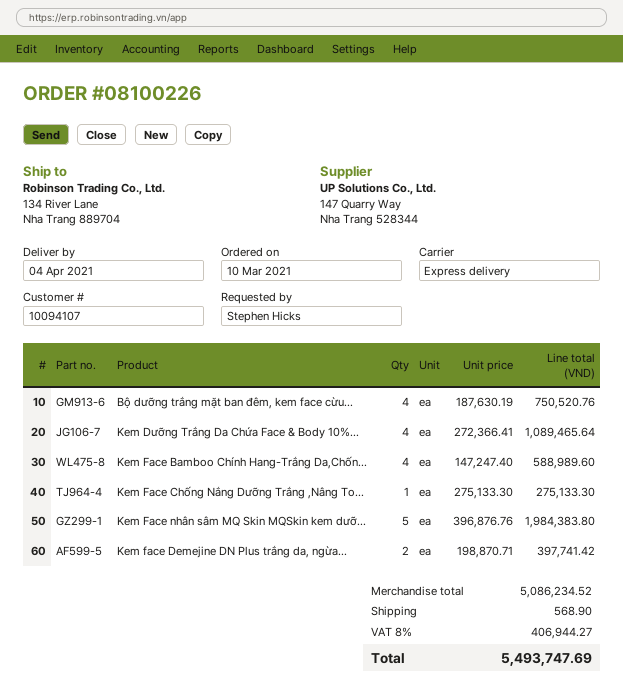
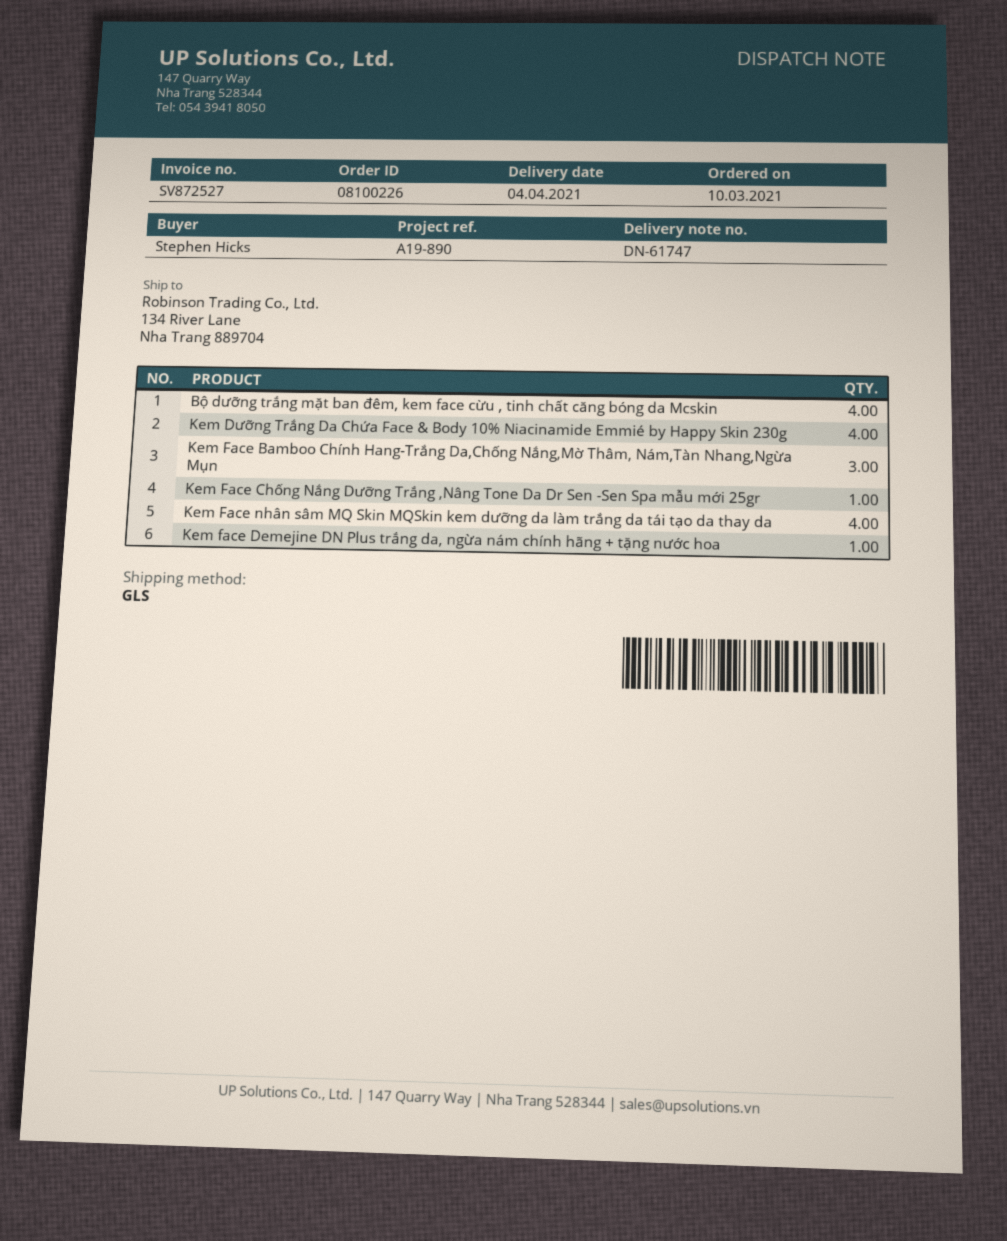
shipping method: express -> GLS
Kem Face Bamboo Chính Hang-Trắng Da,Chốn...: 4 -> 3
Kem Face nhân sâm MQ Skin MQSkin kem dưỡ...: 5 -> 4
Kem face Demejine DN Plus trắng da, ngừa...: 2 -> 1

